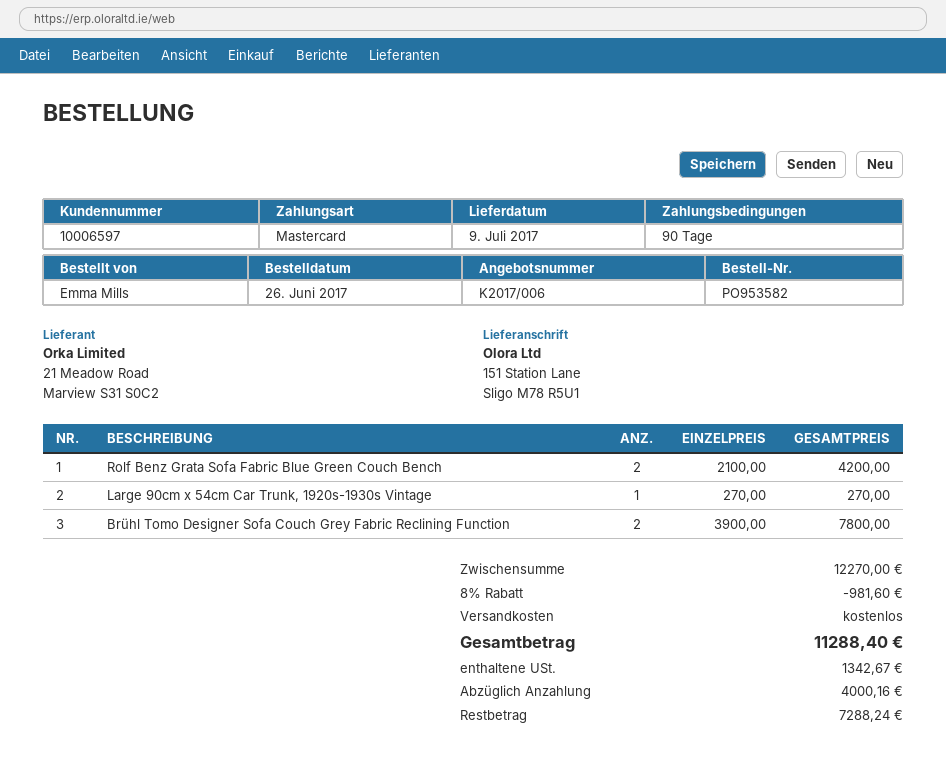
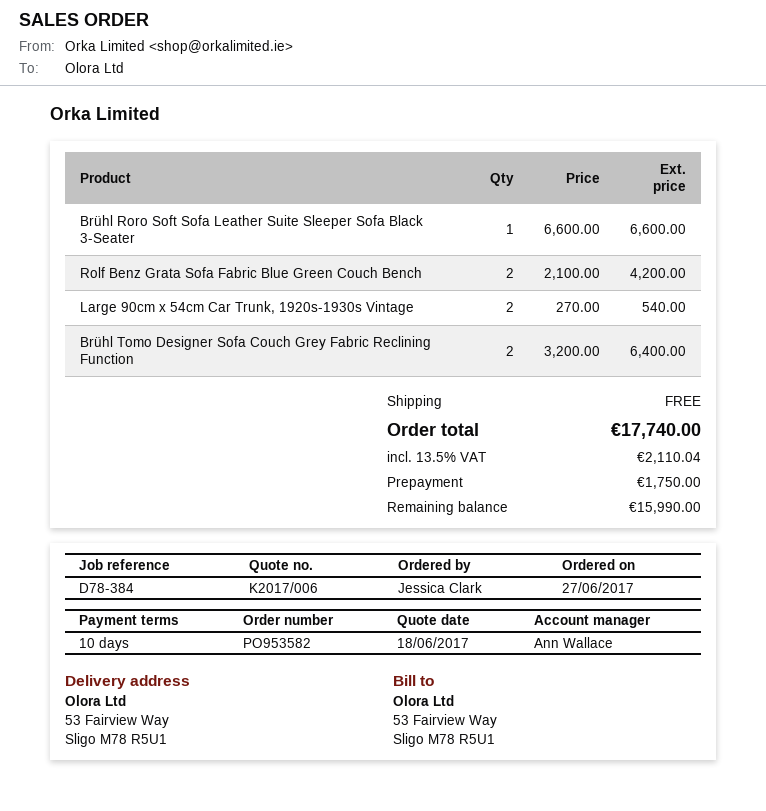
order date: 2017-06-26 -> 2017-06-27
payment terms: 90 days -> 10 days
ordered by: Emma Mills -> Jessica Clark
ship to: 151 Station Lane, Sligo M78 R5U1 -> 53 Fairview Way, Sligo M78 R5U1
Large 90cm x 54cm Car Trunk, 1920s-1930s Vintage: 1 x 270.00 = 270.00 -> 2 x 270.00 = 540.00
Brühl Tomo Designer Sofa Couch Grey Fabric Reclining Function: 2 x 3900.00 = 7800.00 -> 2 x 3200.00 = 6400.00
Brühl Roro Soft Sofa Leather Suite Sleeper Sofa Black 3-Seater: none -> 1 x 6600.00 = 6600.00
discount: 8% = 981.60 -> none
tax: 1342.67 -> 2110.04
total: 11288.40 -> 17740.00
deposit: 4000.16 -> 1750.00
balance: 7288.24 -> 15990.00

